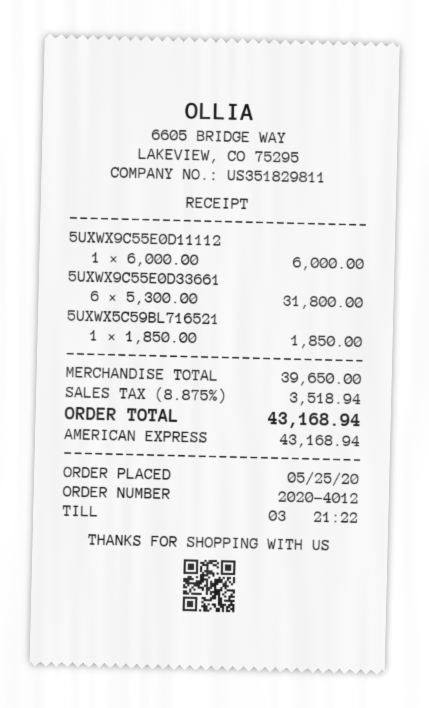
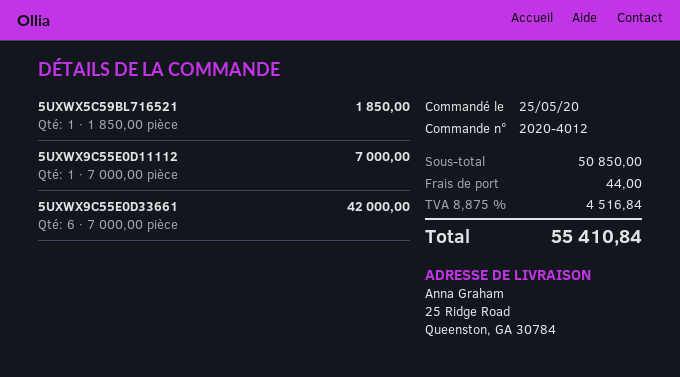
5UXWX9C55E0D11112: 1 x 6000.00 = 6000.00 -> 1 x 7000.00 = 7000.00
5UXWX9C55E0D33661: 6 x 5300.00 = 31800.00 -> 6 x 7000.00 = 42000.00
subtotal: 39650.00 -> 50850.00
shipping: none -> 44.00
tax: 8.875% = 3518.94 -> 8.875% = 4516.84
total: 43168.94 -> 55410.84

